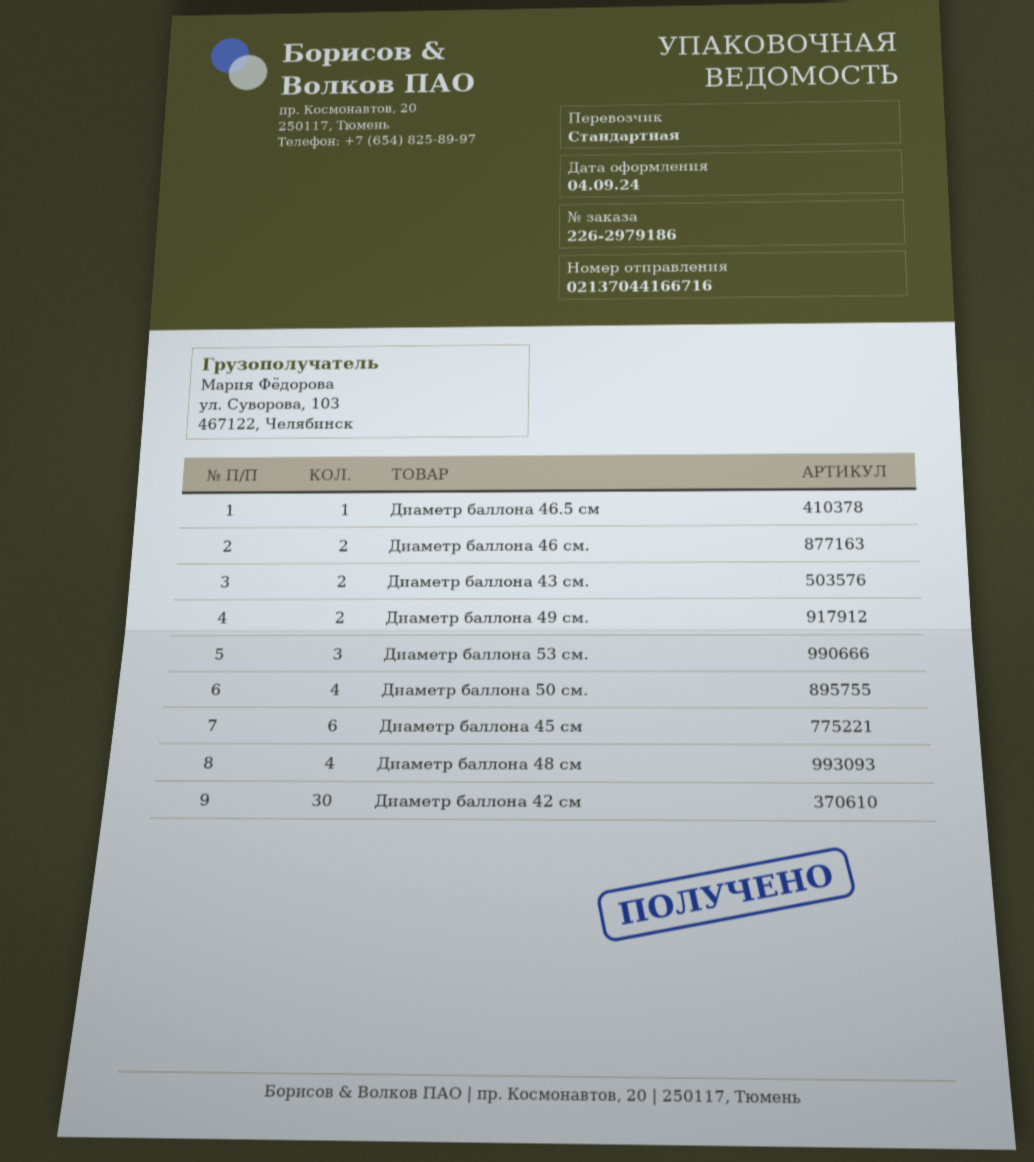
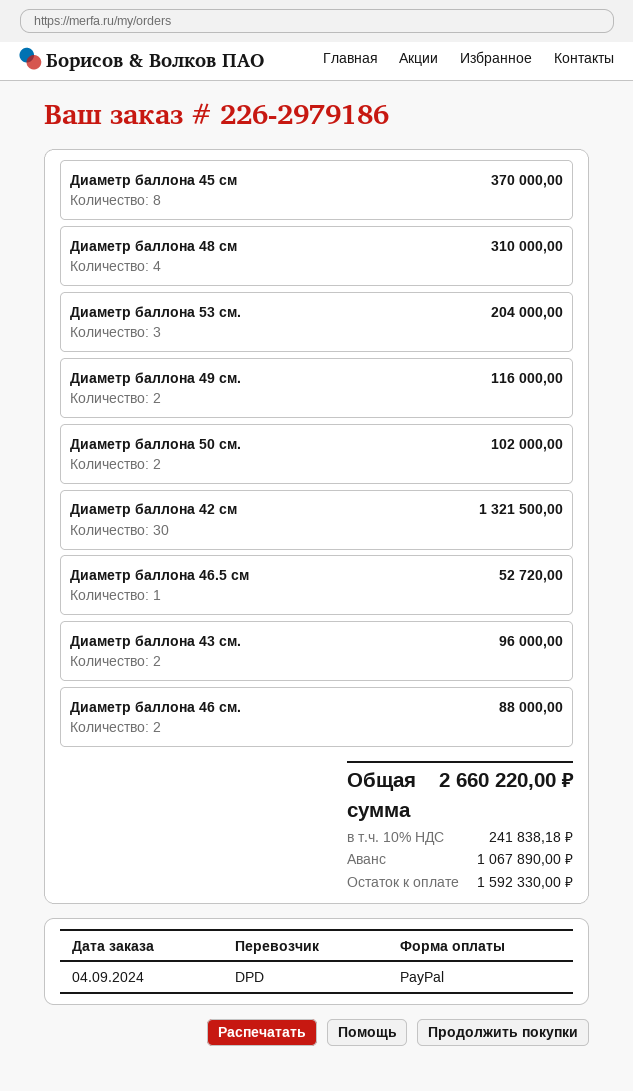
shipping method: standard -> DPD
Диаметр баллона 50 см.: 4 -> 2
Диаметр баллона 45 см: 6 -> 8

